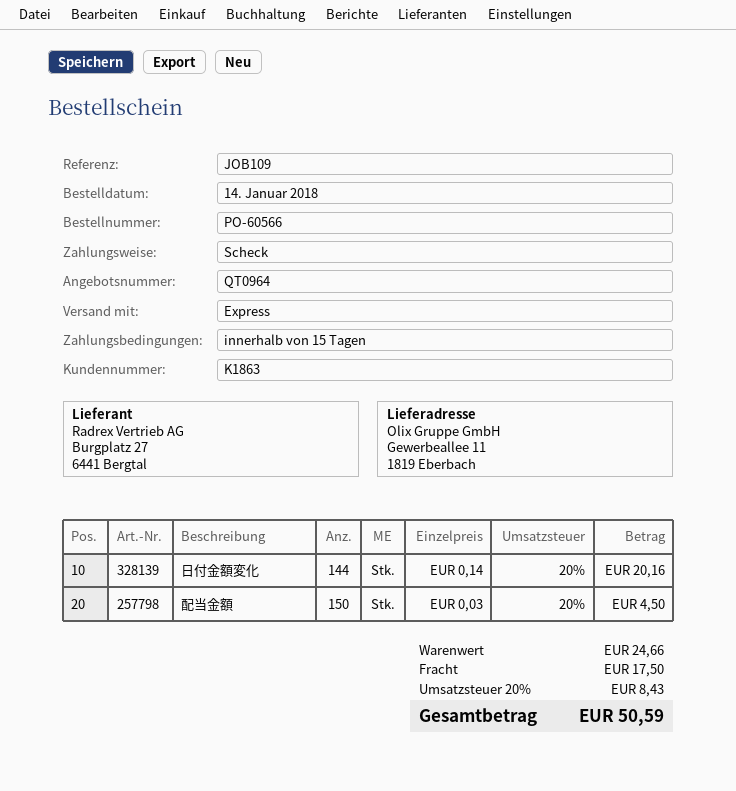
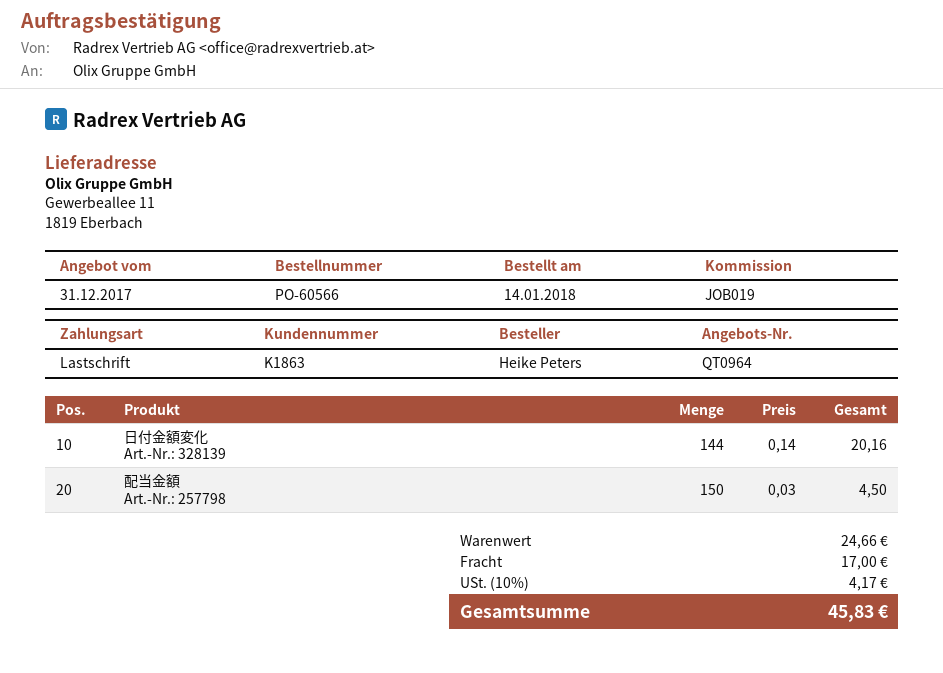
reference: JOB109 -> JOB019
payment method: cheque -> direct debit
shipping: 17.50 -> 17.00
tax: 20% = 8.43 -> 10% = 4.17
total: 50.59 -> 45.83

